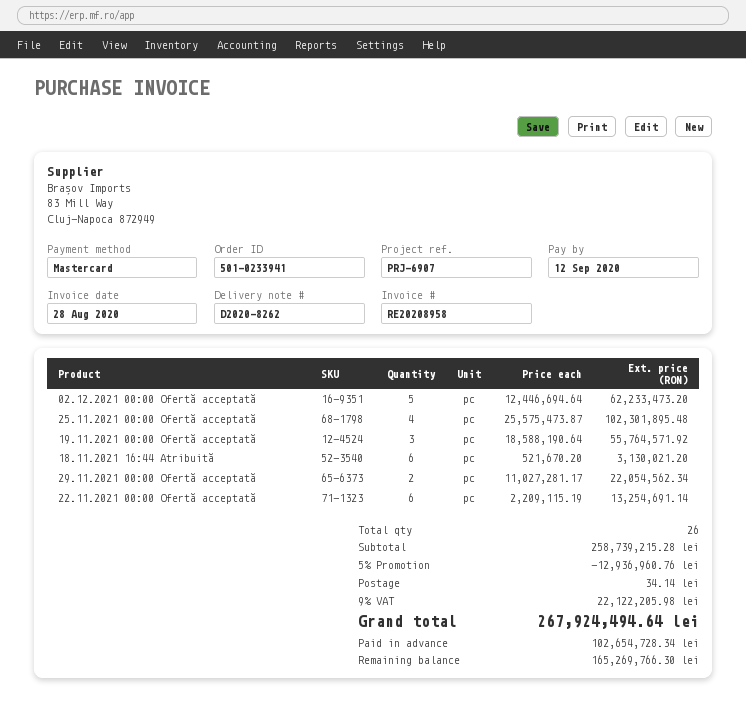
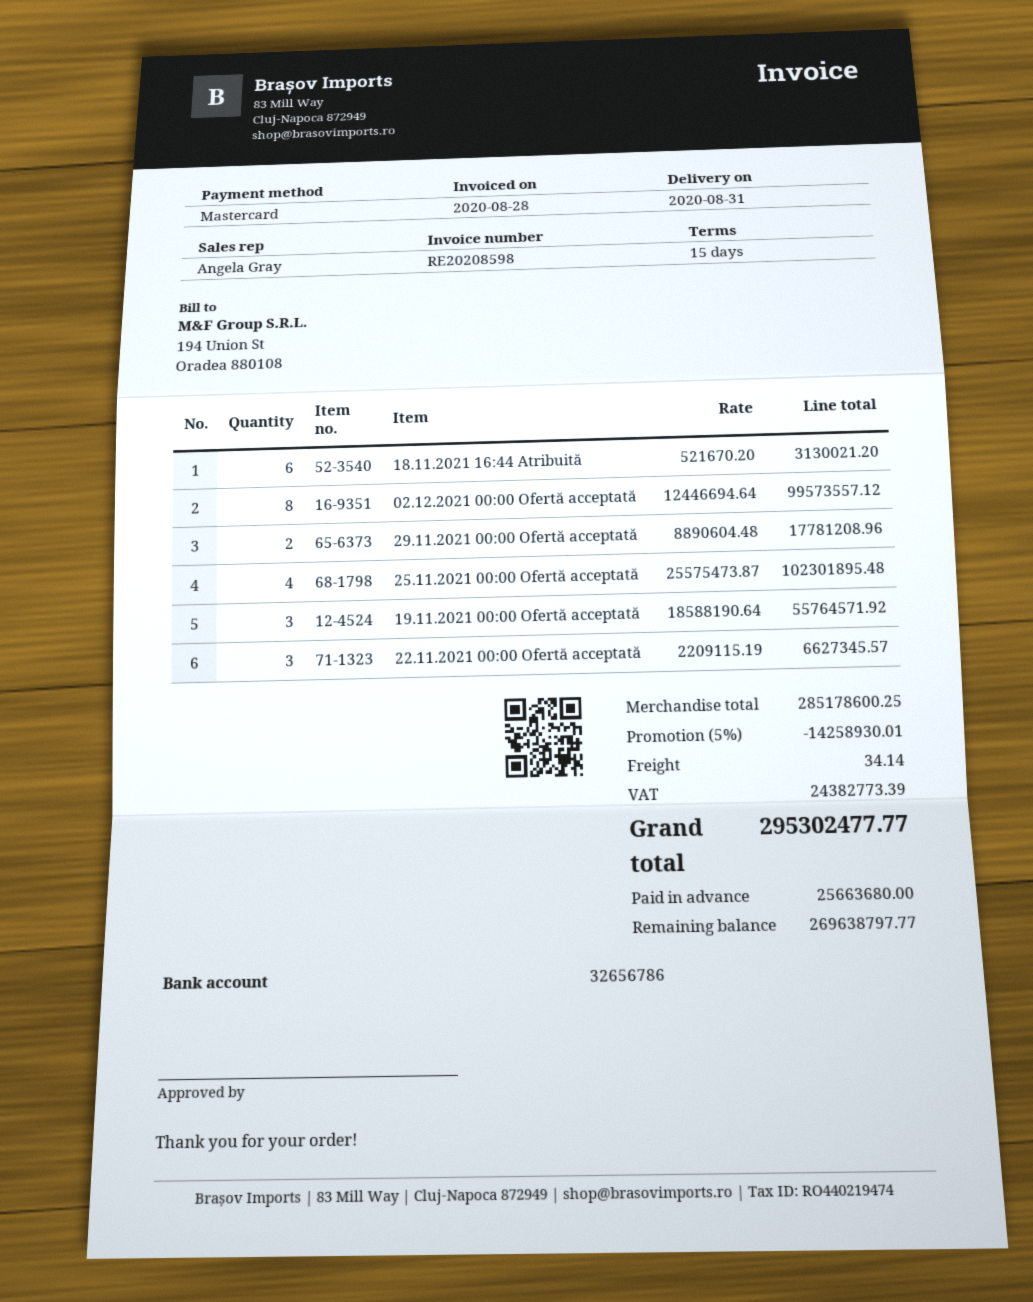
invoice number: RE20208958 -> RE20208598
02.12.2021 00:00 Ofertă acceptată: 5 x 12446694.64 = 62233473.20 -> 8 x 12446694.64 = 99573557.12
29.11.2021 00:00 Ofertă acceptată: 2 x 11027281.17 = 22054562.34 -> 2 x 8890604.48 = 17781208.96
22.11.2021 00:00 Ofertă acceptată: 6 x 2209115.19 = 13254691.14 -> 3 x 2209115.19 = 6627345.57
subtotal: 258739215.28 -> 285178600.25
discount: 5% = 12936960.76 -> 5% = 14258930.01
tax: 22122205.98 -> 24382773.39
total: 267924494.64 -> 295302477.77
deposit: 102654728.34 -> 25663680.00
balance: 165269766.30 -> 269638797.77

